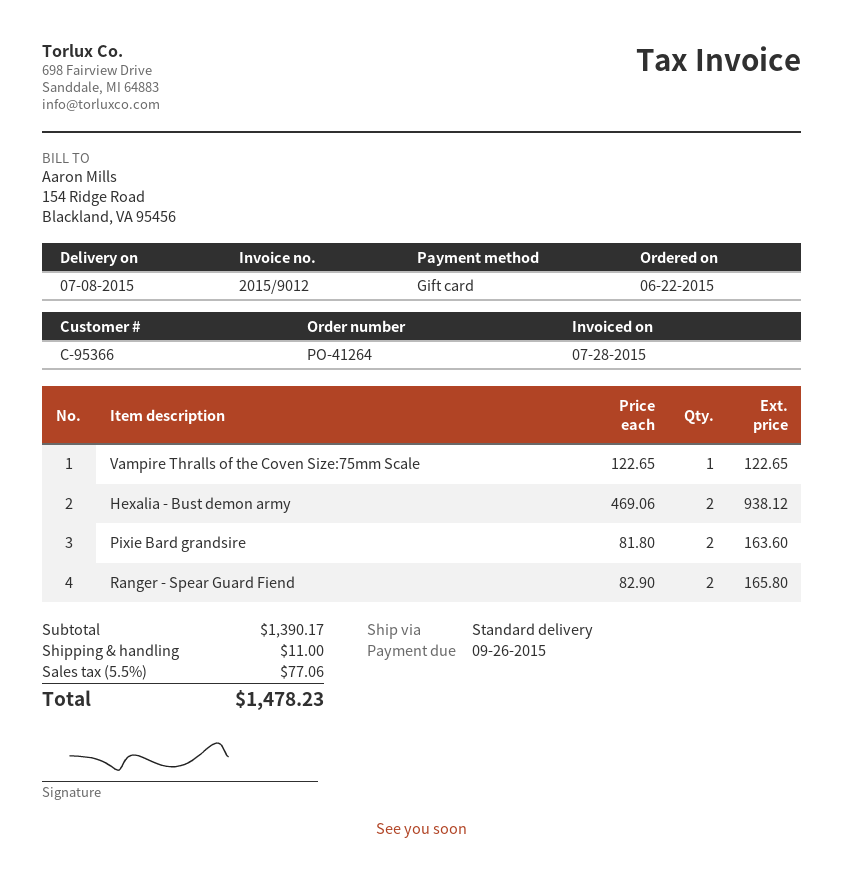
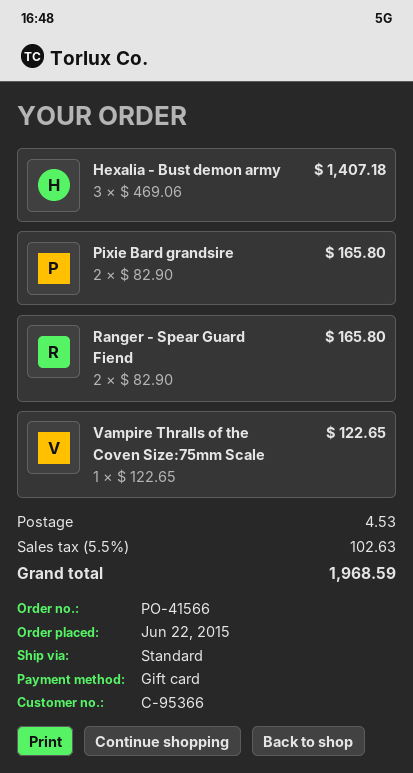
order number: PO-41264 -> PO-41566
Hexalia - Bust demon army: 2 x 469.06 = 938.12 -> 3 x 469.06 = 1407.18
Pixie Bard grandsire: 2 x 81.80 = 163.60 -> 2 x 82.90 = 165.80
shipping: 11.00 -> 4.53
tax: 5.5% = 77.06 -> 5.5% = 102.63
total: 1478.23 -> 1968.59

